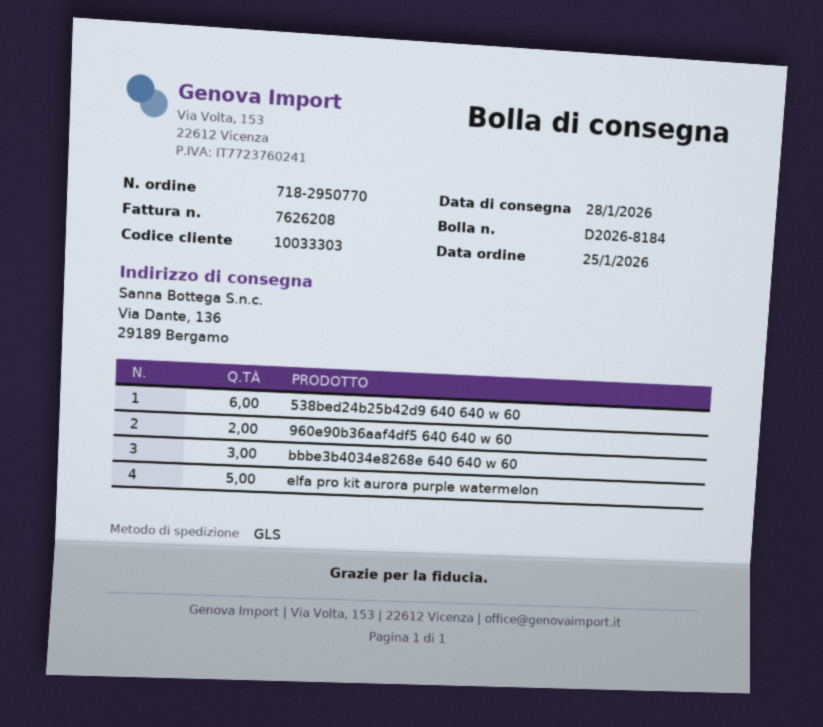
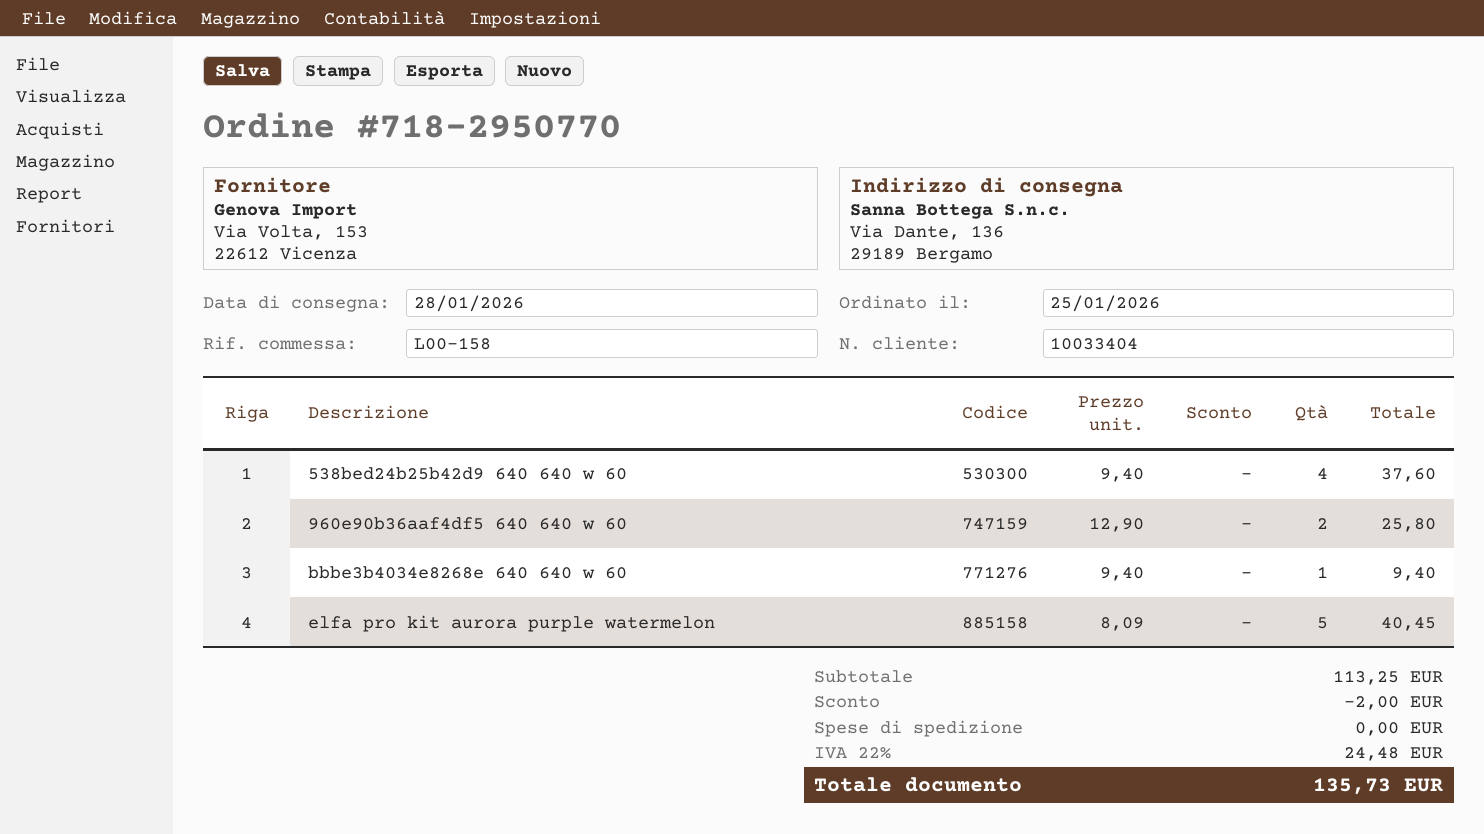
customer number: 10033303 -> 10033404
538bed24b25b42d9 640 640 w 60: 6 -> 4
bbbe3b4034e8268e 640 640 w 60: 3 -> 1

